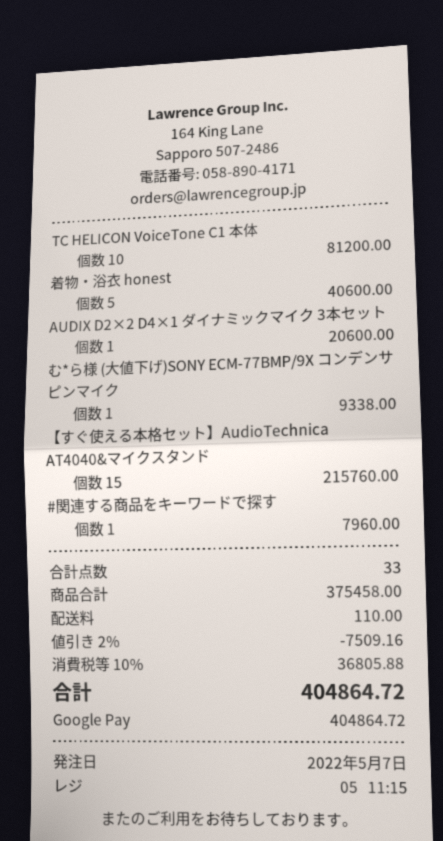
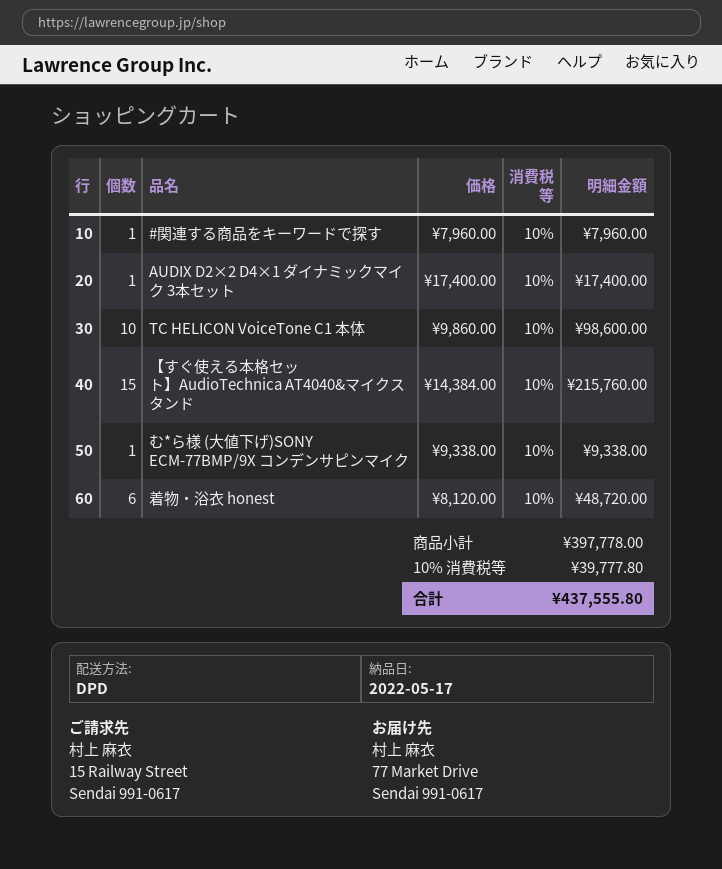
TC HELICON VoiceTone C1 本体: 10 for 81200.00 -> 10 for 98600.00
着物・浴衣 honest: 5 for 40600.00 -> 6 for 48720.00
AUDIX D2×2 D4×1 ダイナミックマイク 3本セット: 1 for 20600.00 -> 1 for 17400.00
subtotal: 375458.00 -> 397778.00
discount: 2% = 7509.16 -> none
shipping: 110.00 -> none
tax: 10% = 36805.88 -> 10% = 39777.80
total: 404864.72 -> 437555.80

